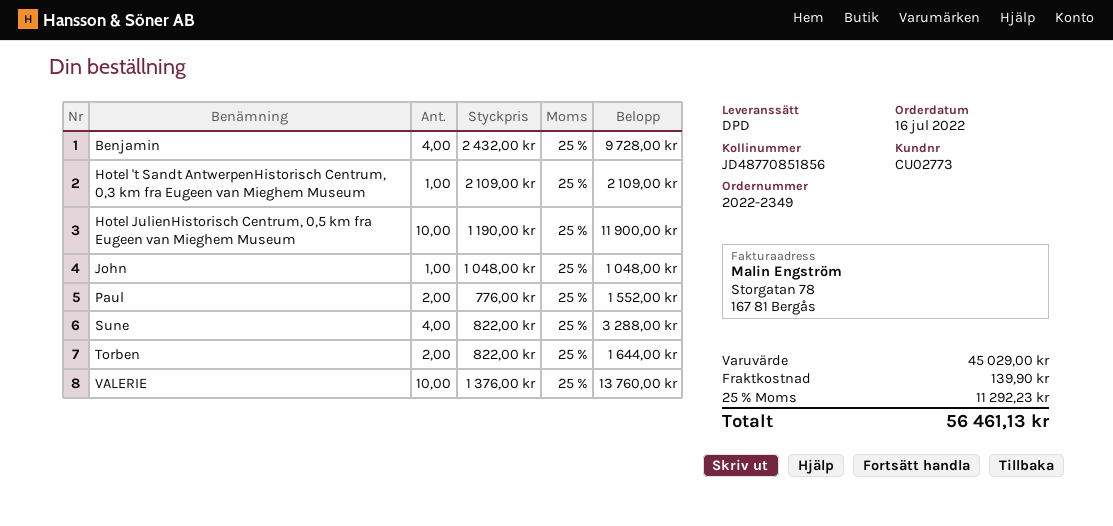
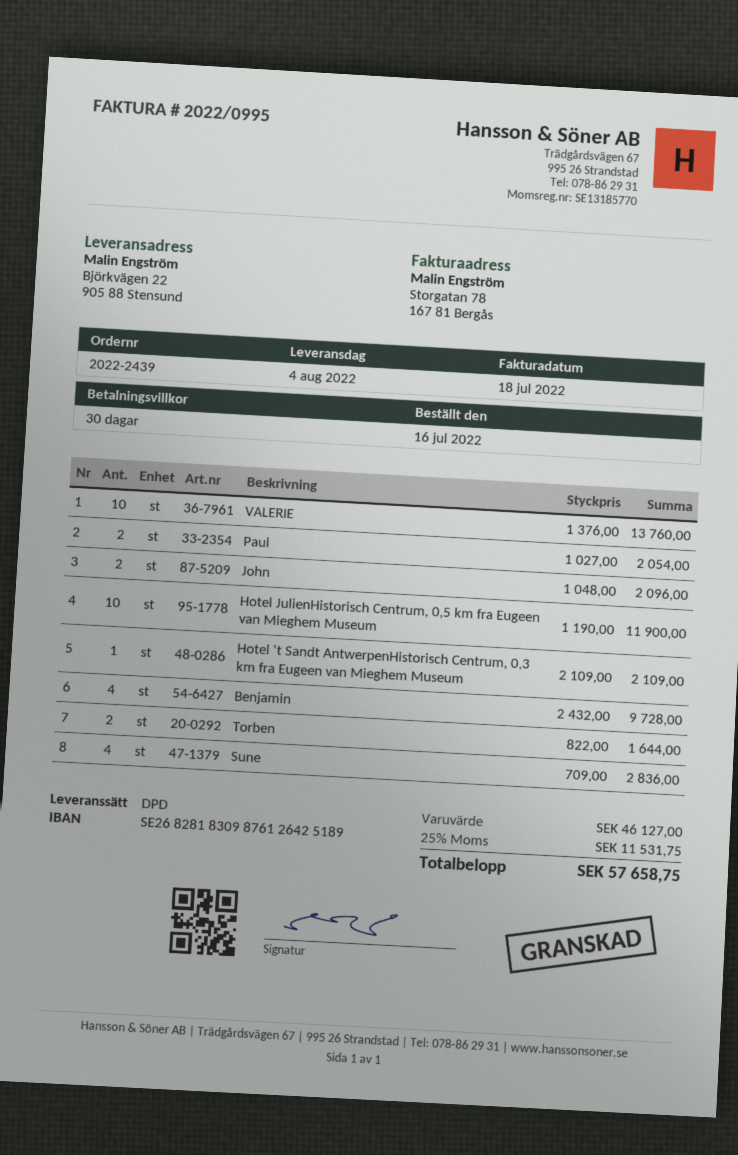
order number: 2022-2349 -> 2022-2439
John: 1 x 1048.00 = 1048.00 -> 2 x 1048.00 = 2096.00
Paul: 2 x 776.00 = 1552.00 -> 2 x 1027.00 = 2054.00
Sune: 4 x 822.00 = 3288.00 -> 4 x 709.00 = 2836.00
subtotal: 45029.00 -> 46127.00
shipping: 139.90 -> none
tax: 25% = 11292.23 -> 25% = 11531.75
total: 56461.13 -> 57658.75

